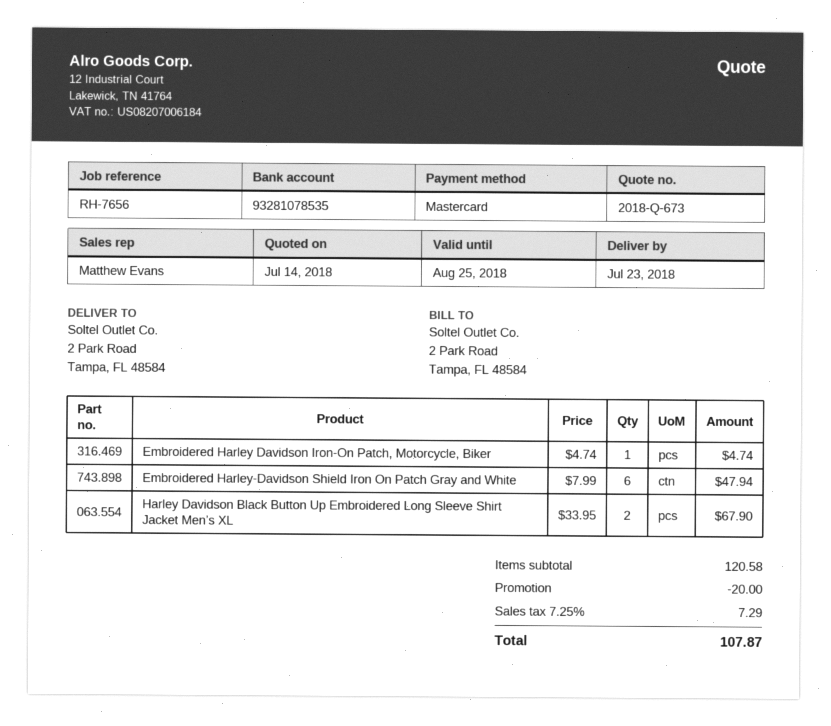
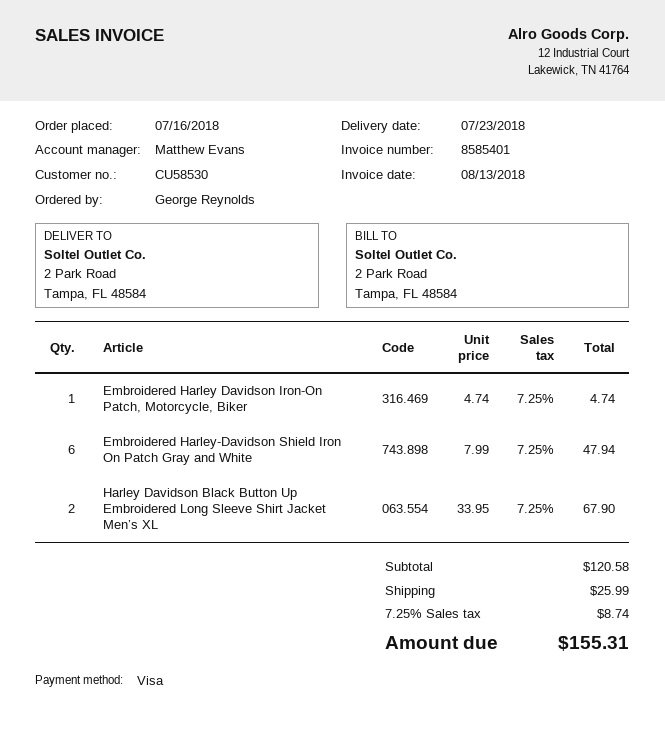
payment method: Mastercard -> Visa
discount: 20.00 -> none
shipping: none -> 25.99
tax: 7.25% = 7.29 -> 7.25% = 8.74
total: 107.87 -> 155.31

